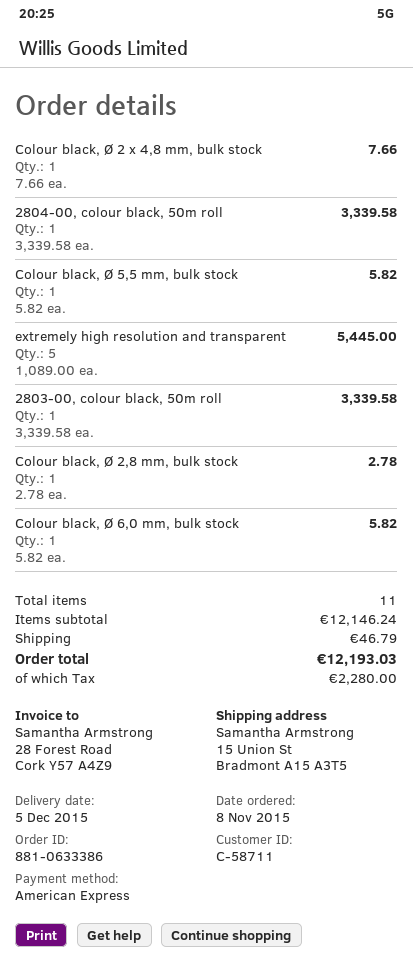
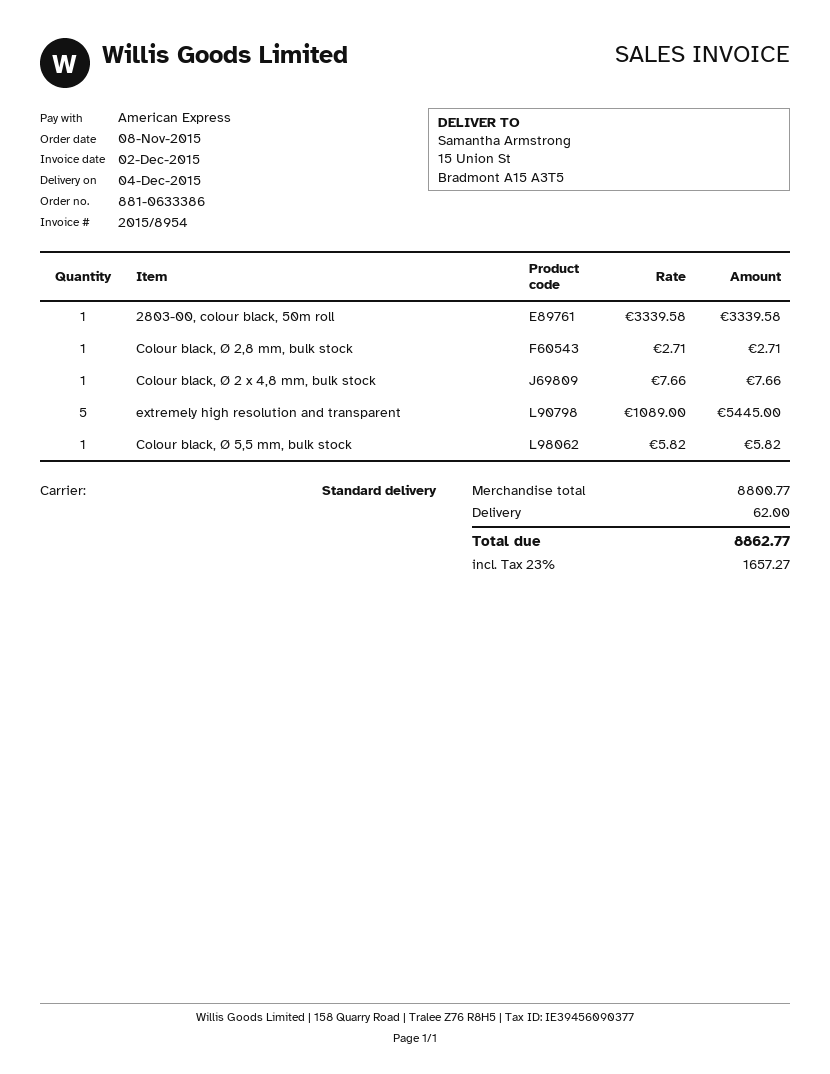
delivery date: 2015-12-05 -> 2015-12-04
2804-00, colour black, 50m roll: 1 x 3339.58 = 3339.58 -> none
Colour black, Ø 2,8 mm, bulk stock: 1 x 2.78 = 2.78 -> 1 x 2.71 = 2.71
Colour black, Ø 6,0 mm, bulk stock: 1 x 5.82 = 5.82 -> none
subtotal: 12146.24 -> 8800.77
shipping: 46.79 -> 62.00
tax: 2280.00 -> 1657.27
total: 12193.03 -> 8862.77

